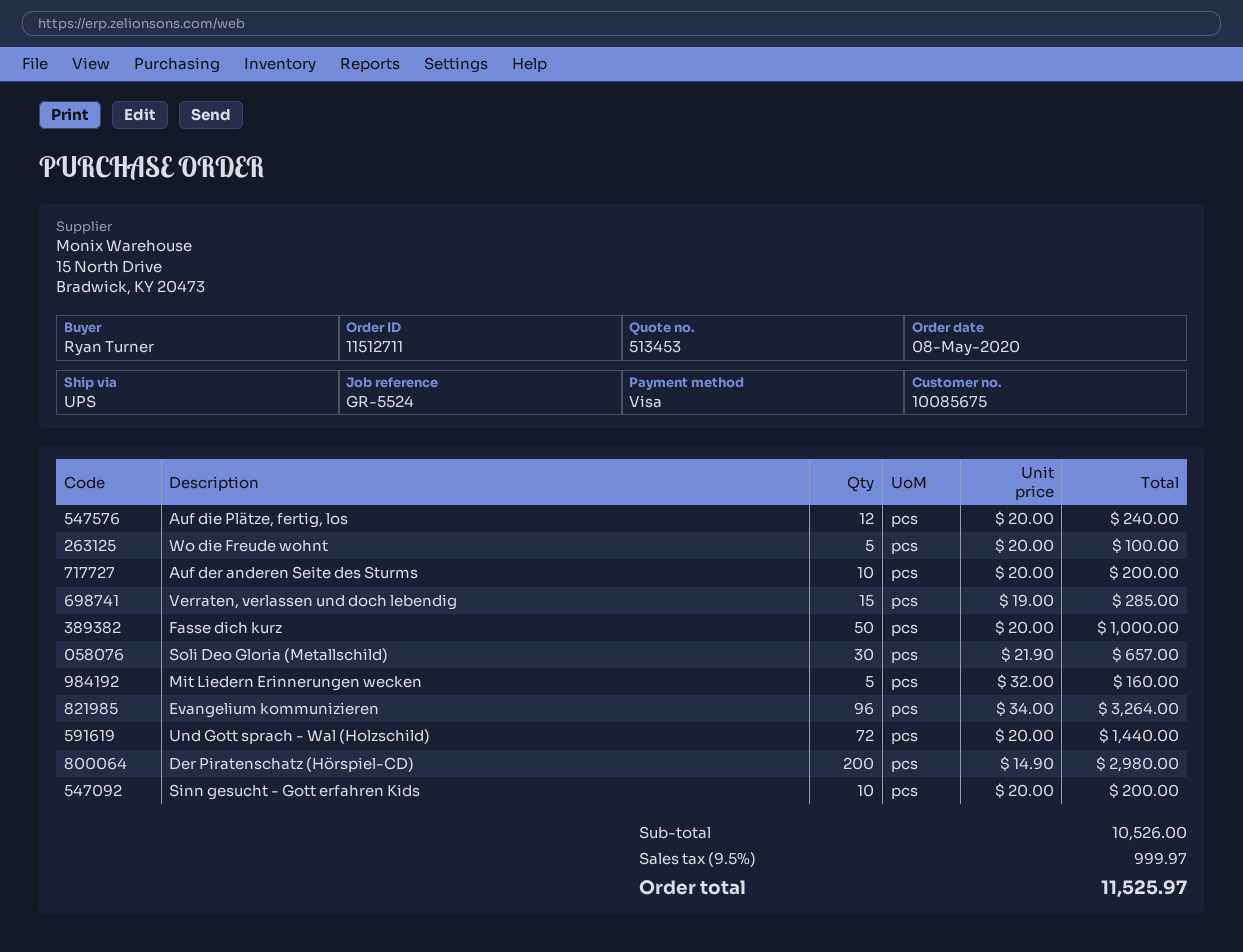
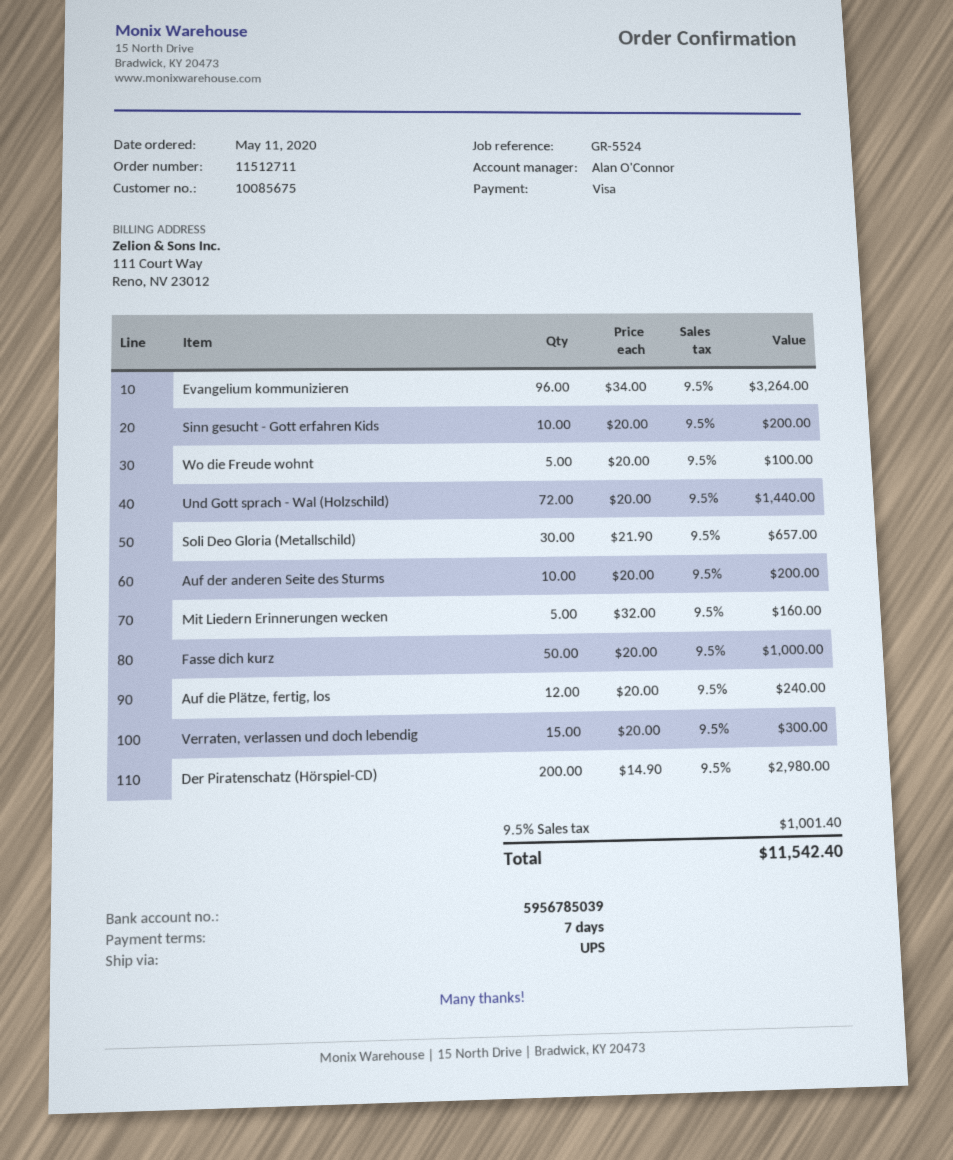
order date: 2020-05-08 -> 2020-05-11
Verraten, verlassen und doch lebendig: 15 x 19.00 = 285.00 -> 15 x 20.00 = 300.00
tax: 9.5% = 999.97 -> 9.5% = 1001.40
total: 11525.97 -> 11542.40

